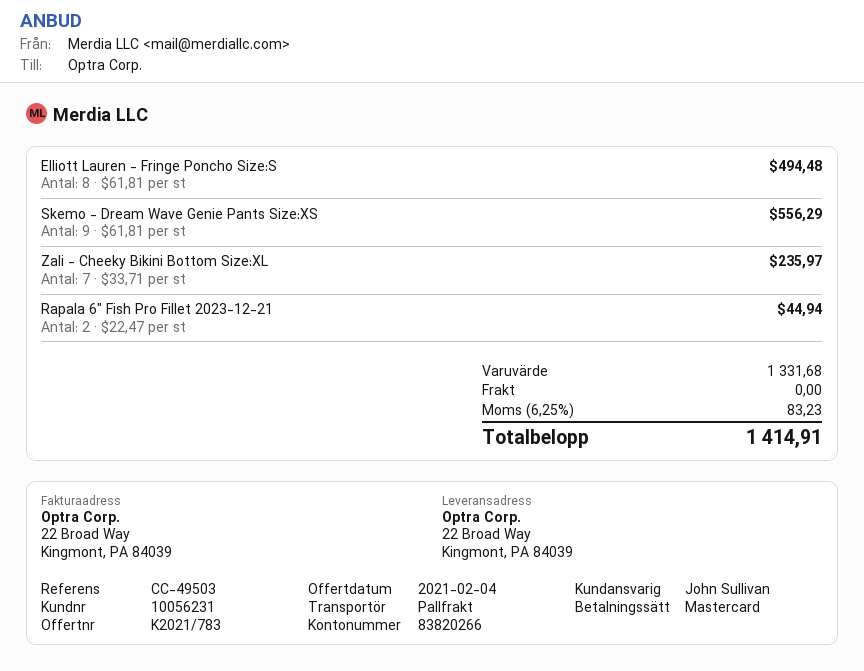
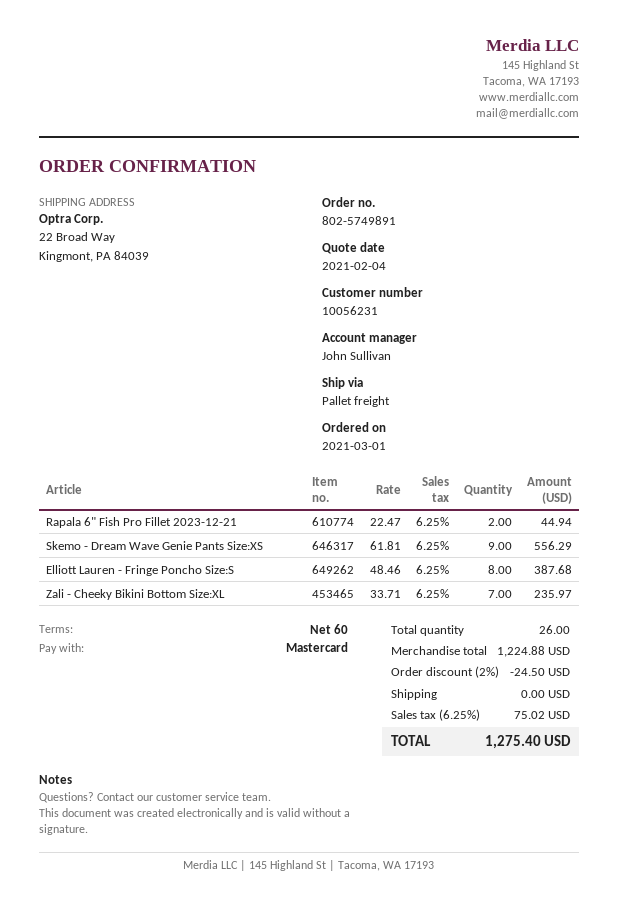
Elliott Lauren - Fringe Poncho Size:S: 8 x 61.81 = 494.48 -> 8 x 48.46 = 387.68
subtotal: 1331.68 -> 1224.88
discount: none -> 2% = 24.50
tax: 6.25% = 83.23 -> 6.25% = 75.02
total: 1414.91 -> 1275.40

